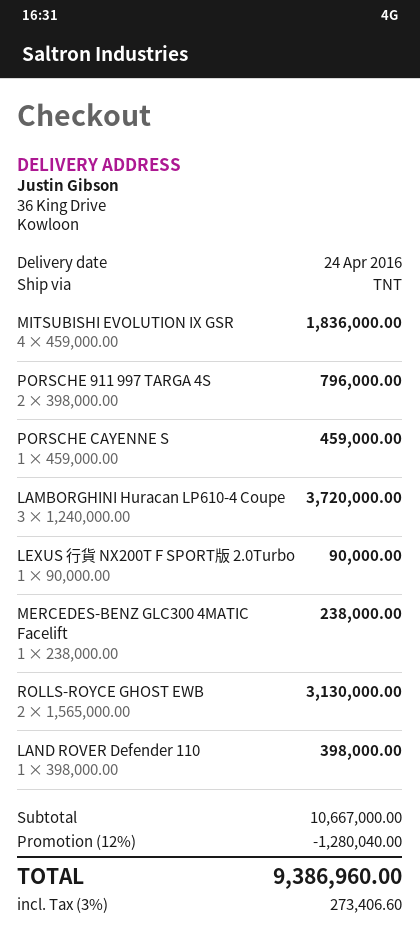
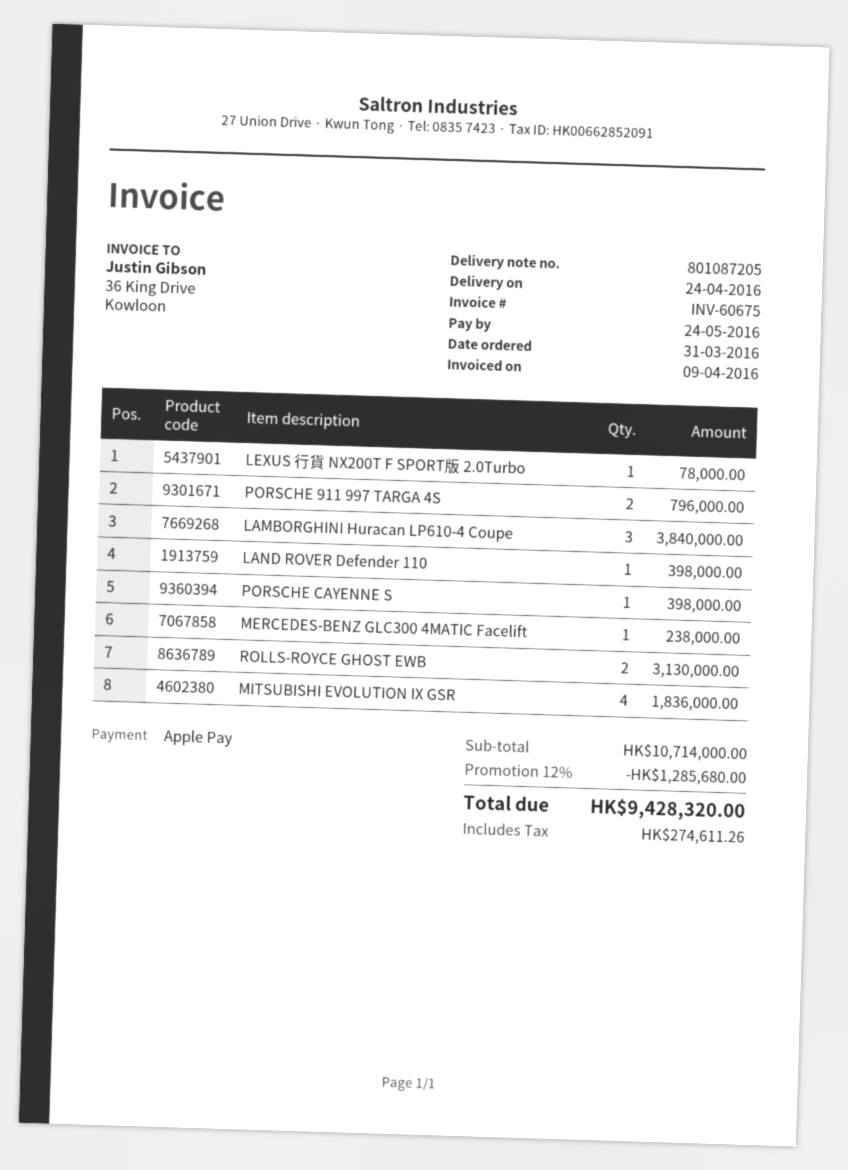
PORSCHE CAYENNE S: 1 for 459000.00 -> 1 for 398000.00
LAMBORGHINI Huracan LP610-4 Coupe: 3 for 3720000.00 -> 3 for 3840000.00
LEXUS 行貨 NX200T F SPORT版 2.0Turbo: 1 for 90000.00 -> 1 for 78000.00
subtotal: 10667000.00 -> 10714000.00
discount: 12% = 1280040.00 -> 12% = 1285680.00
tax: 273406.60 -> 274611.26
total: 9386960.00 -> 9428320.00

